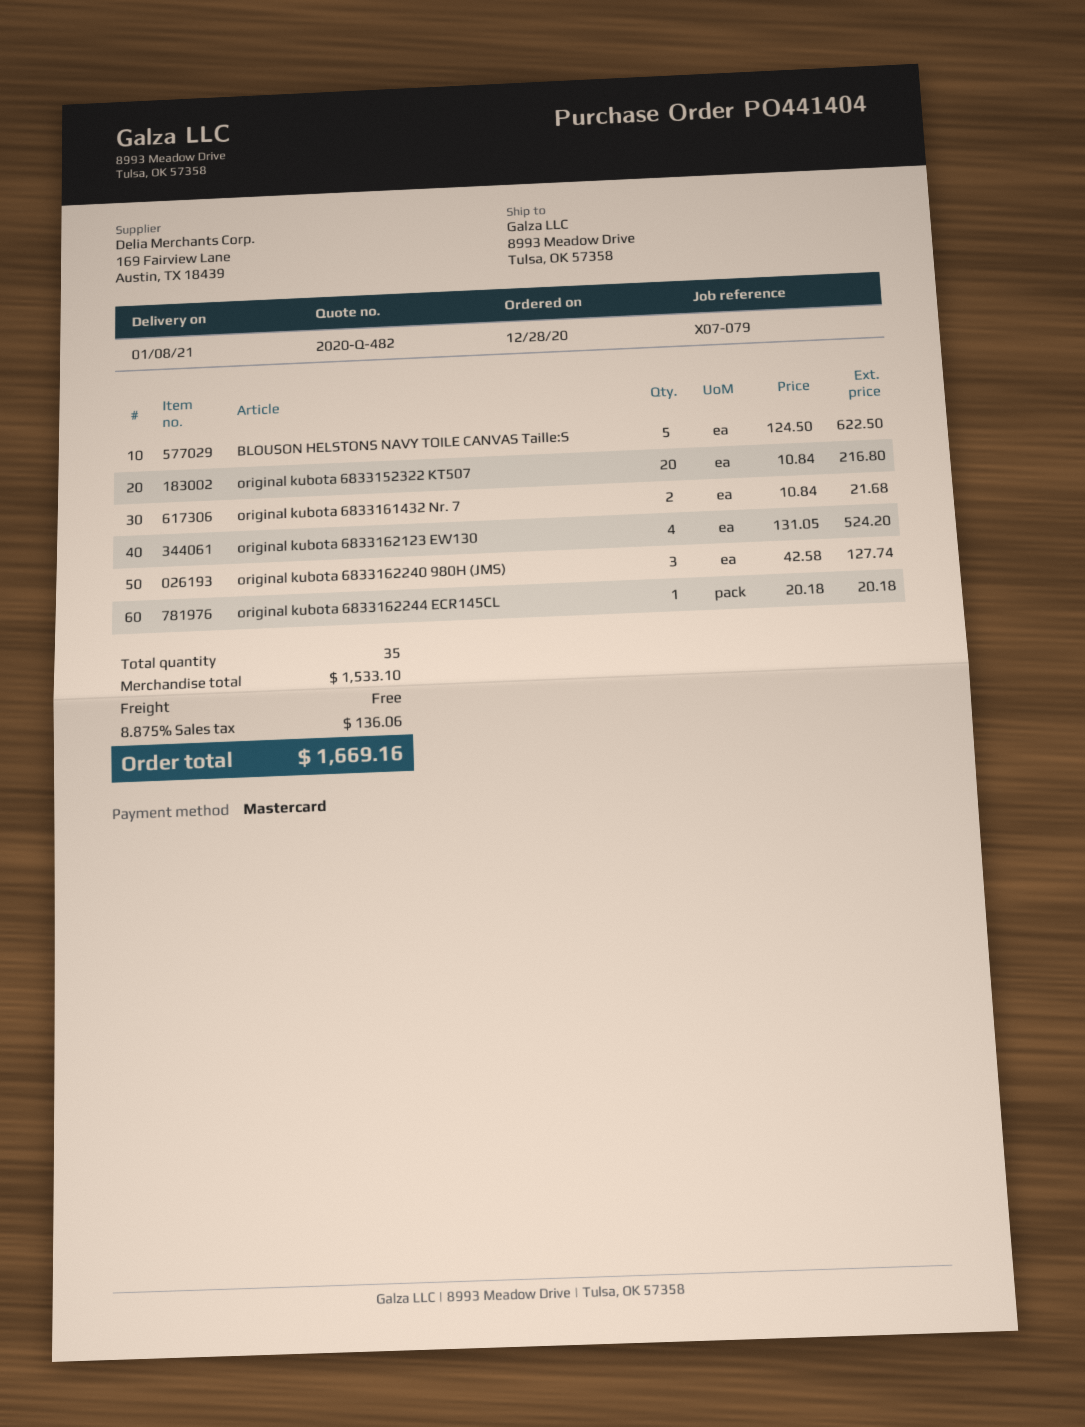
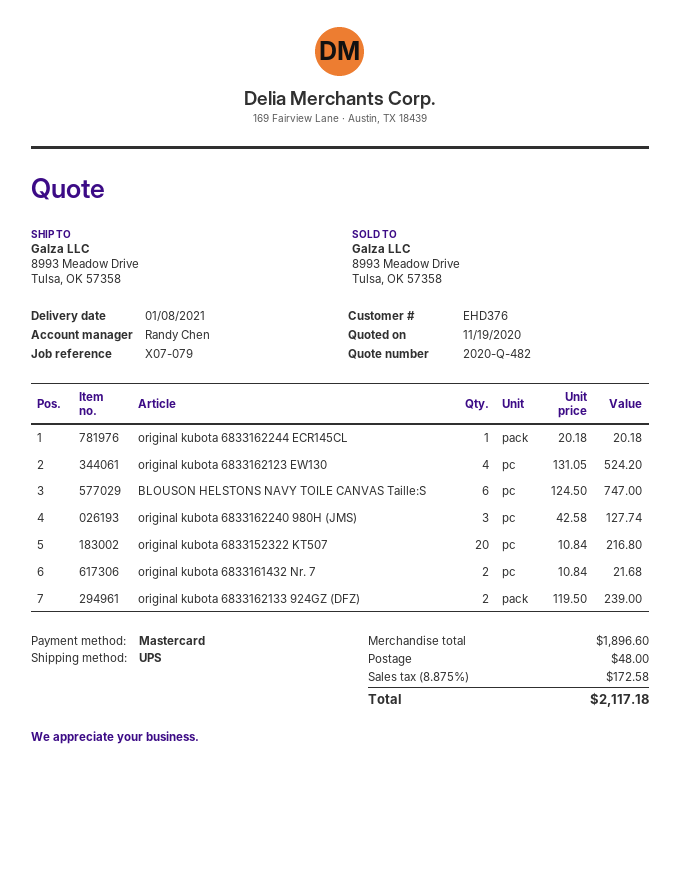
BLOUSON HELSTONS NAVY TOILE CANVAS Taille:S: 5 x 124.50 = 622.50 -> 6 x 124.50 = 747.00
original kubota 6833162133 924GZ (DFZ): none -> 2 x 119.50 = 239.00
subtotal: 1533.10 -> 1896.60
shipping: 0.00 -> 48.00
tax: 8.875% = 136.06 -> 8.875% = 172.58
total: 1669.16 -> 2117.18

